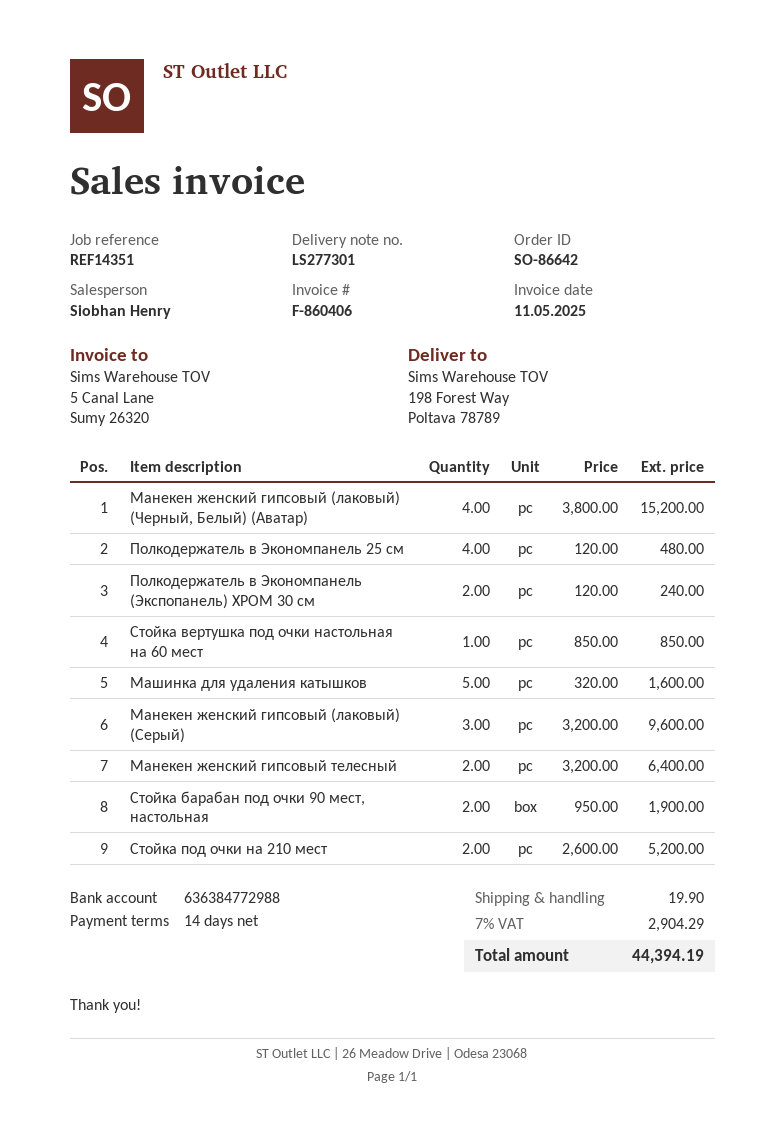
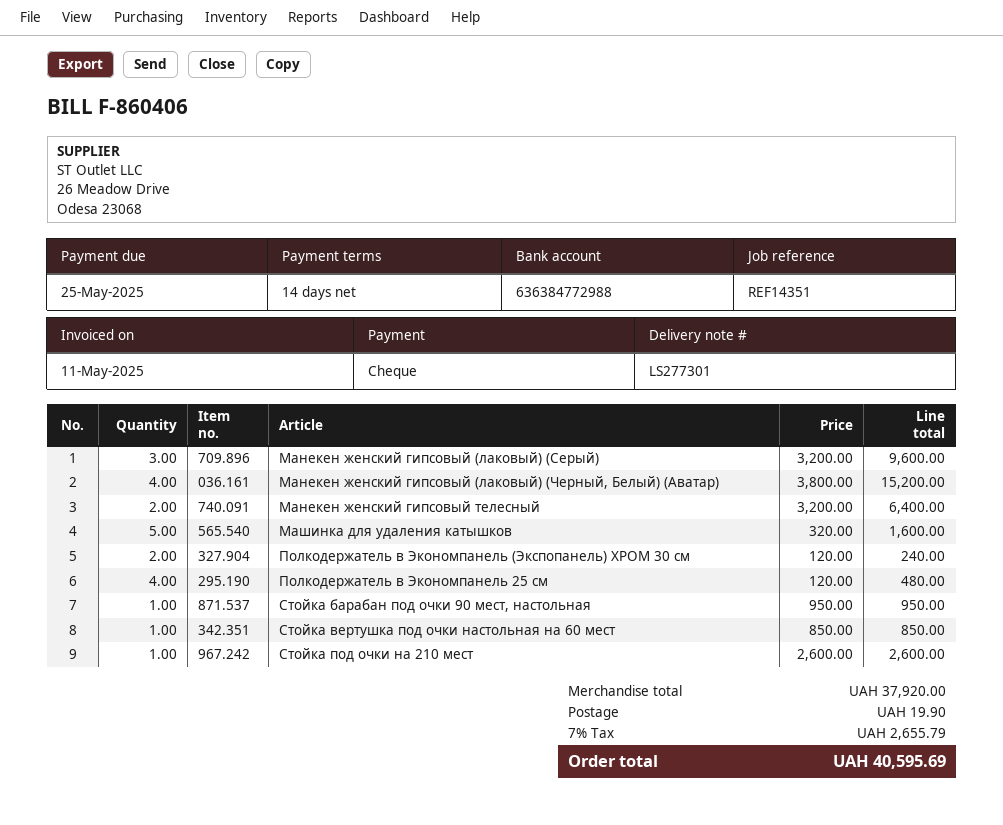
Стойка барабан под очки 90 мест, настольная: 2 x 950.00 = 1900.00 -> 1 x 950.00 = 950.00
Стойка под очки на 210 мест: 2 x 2600.00 = 5200.00 -> 1 x 2600.00 = 2600.00
tax: 7% = 2904.29 -> 7% = 2655.79
total: 44394.19 -> 40595.69

